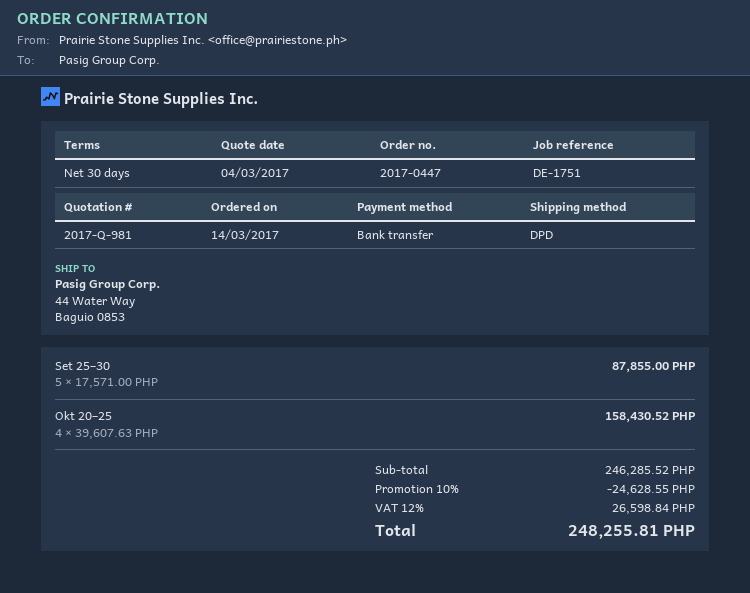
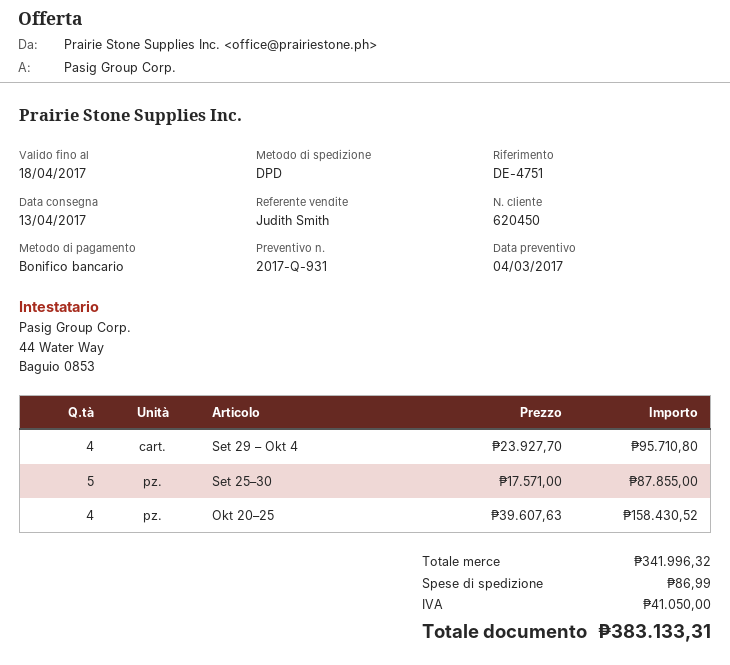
quote number: 2017-Q-981 -> 2017-Q-931
reference: DE-1751 -> DE-4751
Set 29 – Okt 4: none -> 4 x 23927.70 = 95710.80
subtotal: 246285.52 -> 341996.32
discount: 10% = 24628.55 -> none
shipping: none -> 86.99
tax: 26598.84 -> 41050.00
total: 248255.81 -> 383133.31

